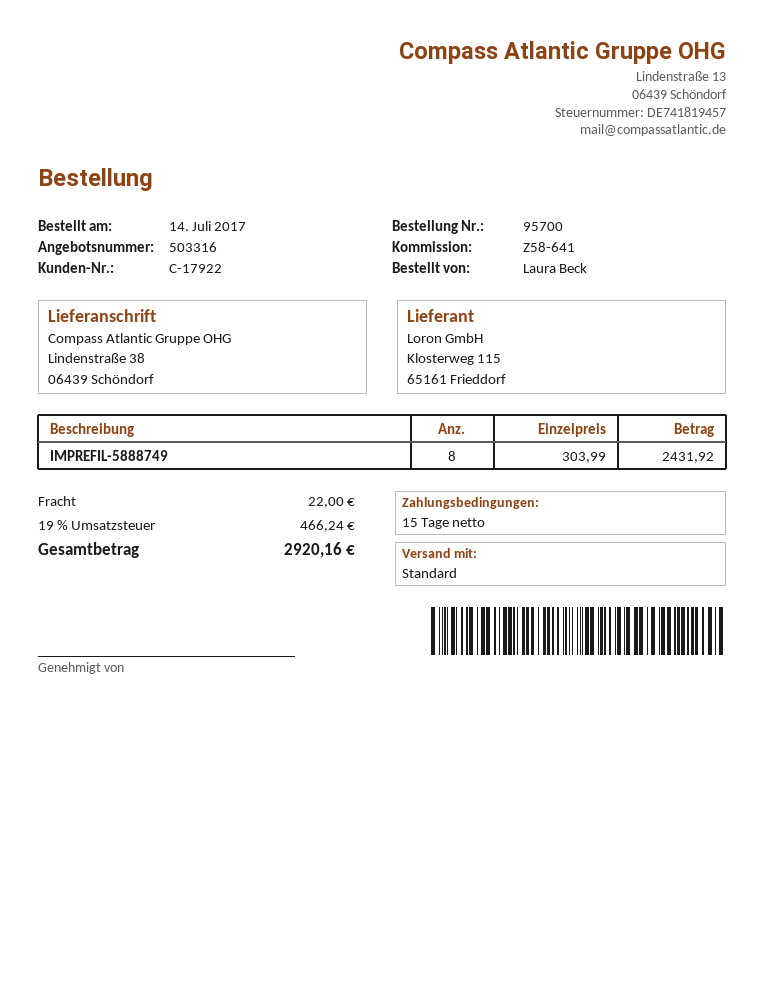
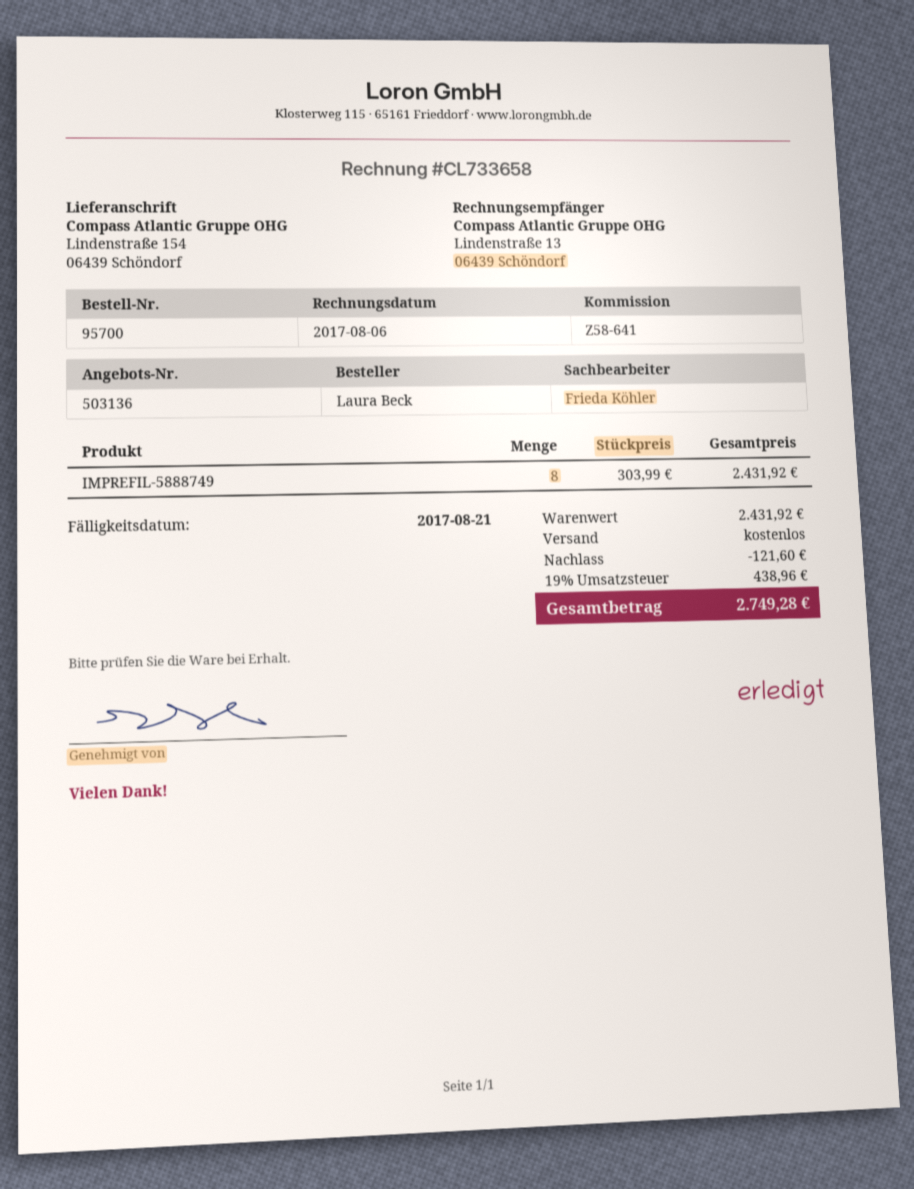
quote number: 503316 -> 503136
ship to: Lindenstraße 38, 06439 Schöndorf -> Lindenstraße 154, 06439 Schöndorf
discount: none -> 121.60
shipping: 22.00 -> 0.00
tax: 19% = 466.24 -> 19% = 438.96
total: 2920.16 -> 2749.28

